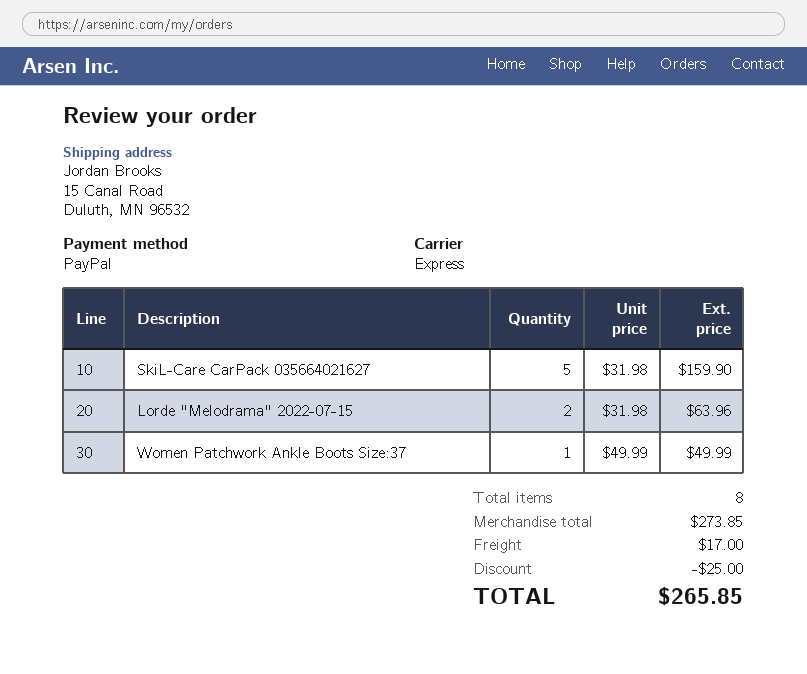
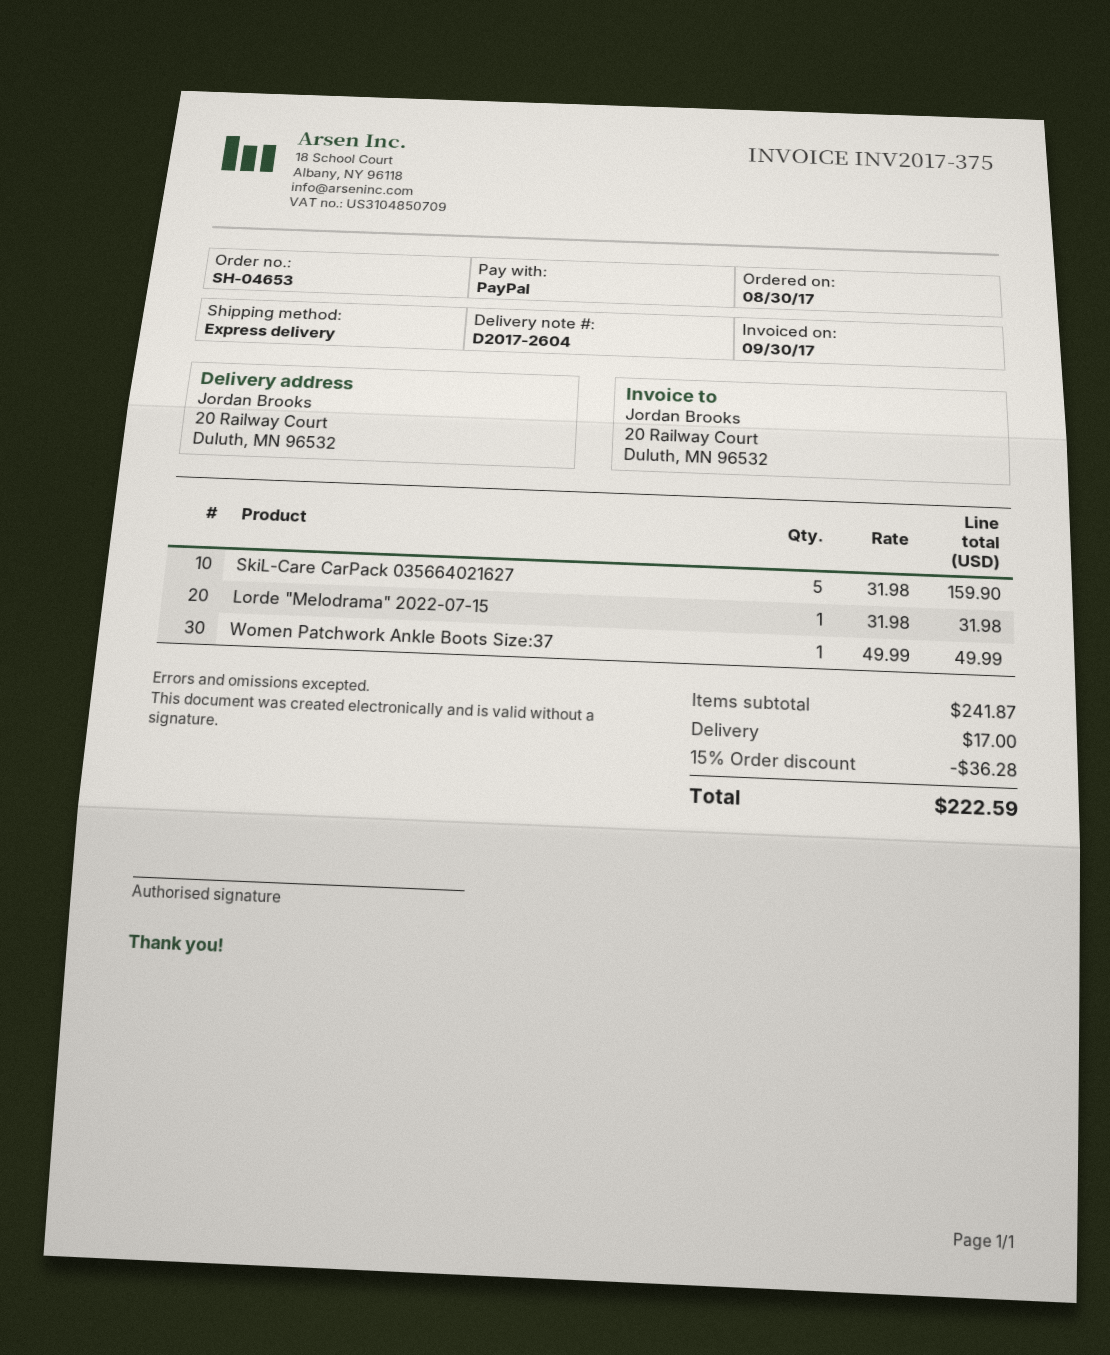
ship to: 15 Canal Road, Duluth, MN 96532 -> 20 Railway Court, Duluth, MN 96532
Lorde "Melodrama" 2022-07-15: 2 x 31.98 = 63.96 -> 1 x 31.98 = 31.98
subtotal: 273.85 -> 241.87
discount: 25.00 -> 36.28
total: 265.85 -> 222.59

